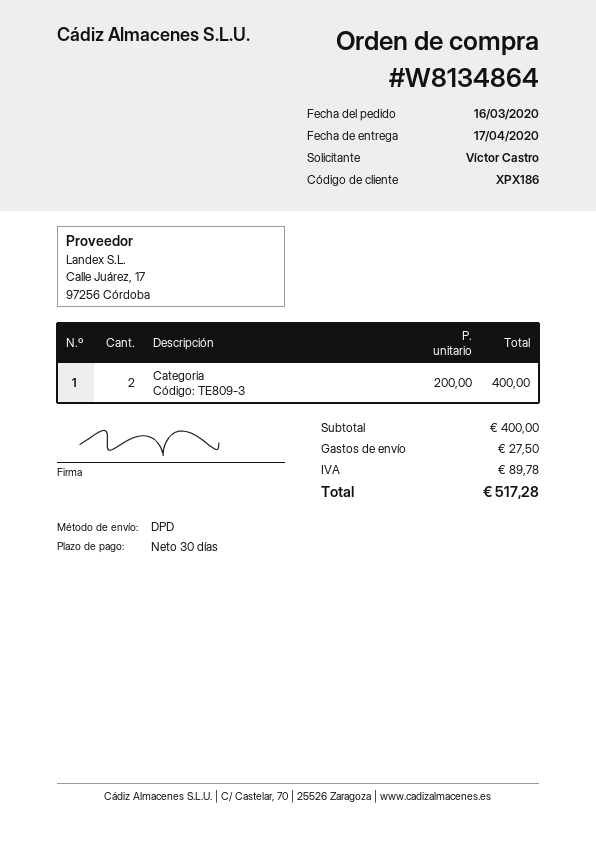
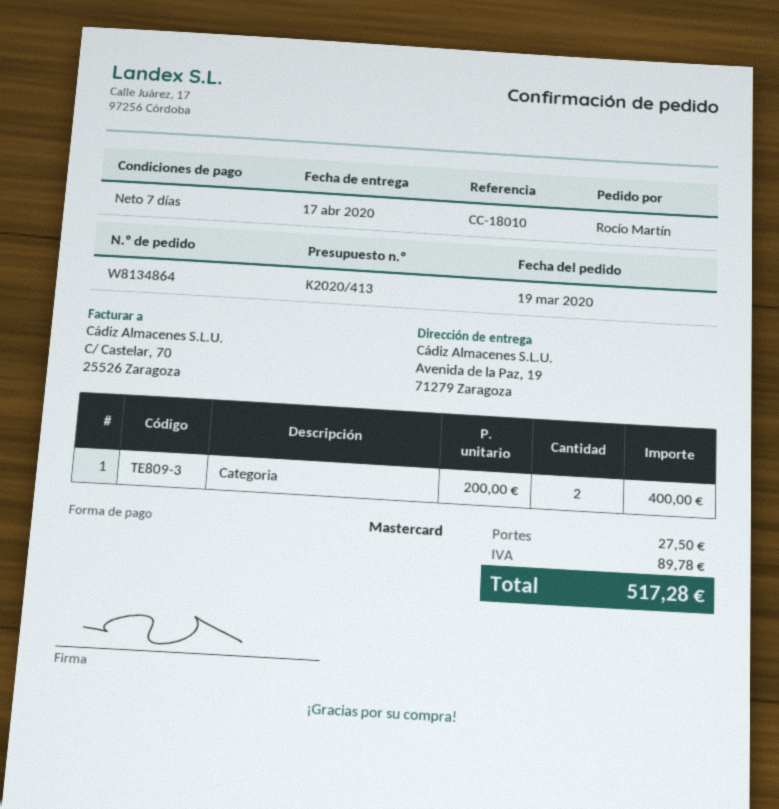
order date: 2020-03-16 -> 2020-03-19
payment terms: 30 days -> 7 days
ordered by: Víctor Castro -> Rocío Martín

